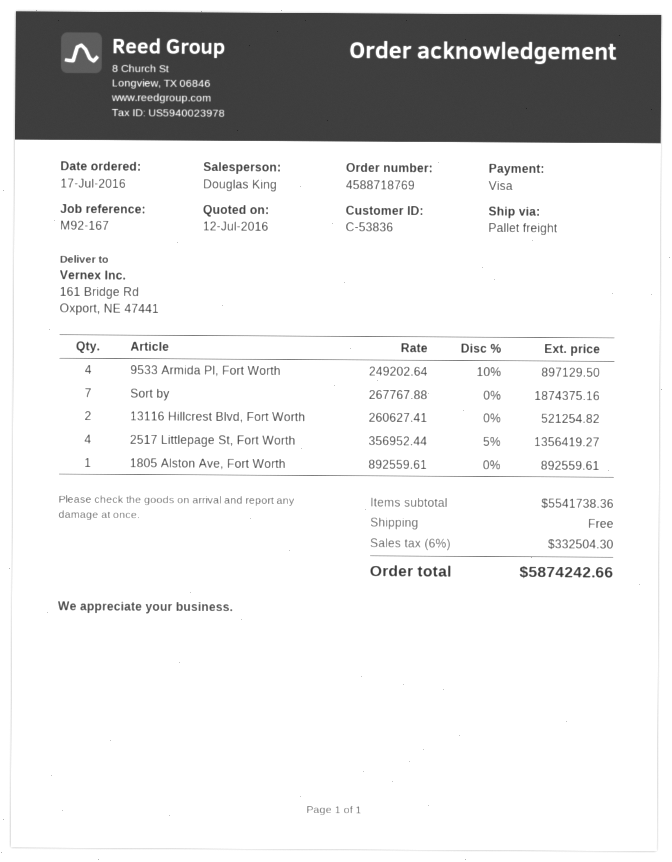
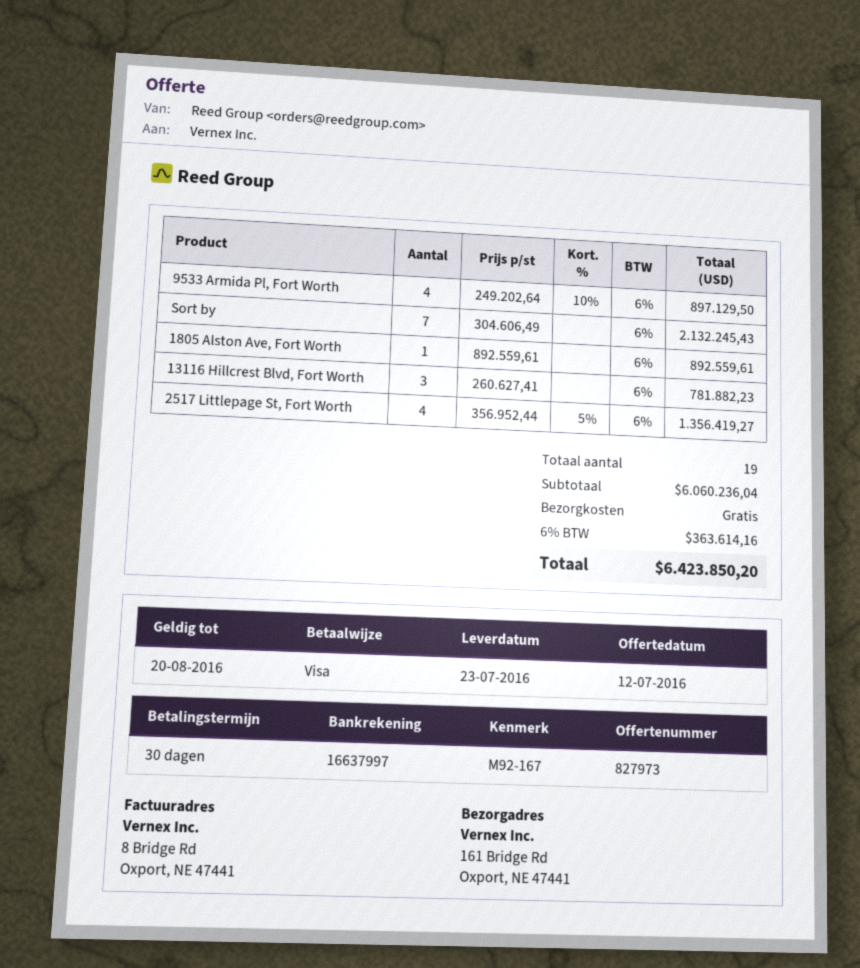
Sort by: 7 x 267767.88 = 1874375.16 -> 7 x 304606.49 = 2132245.43
13116 Hillcrest Blvd, Fort Worth: 2 x 260627.41 = 521254.82 -> 3 x 260627.41 = 781882.23
subtotal: 5541738.36 -> 6060236.04
tax: 6% = 332504.30 -> 6% = 363614.16
total: 5874242.66 -> 6423850.20

